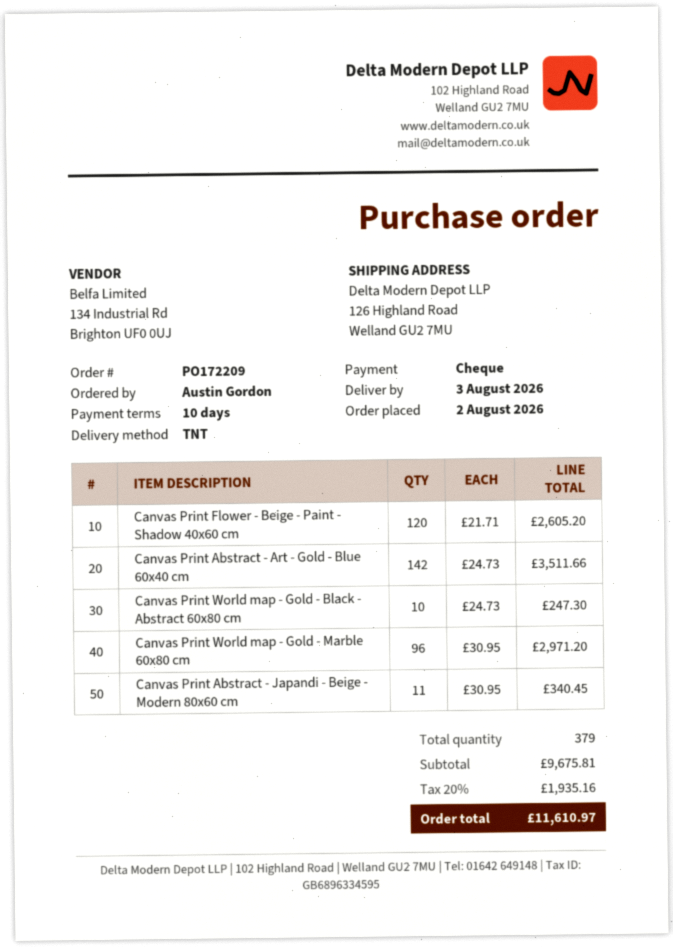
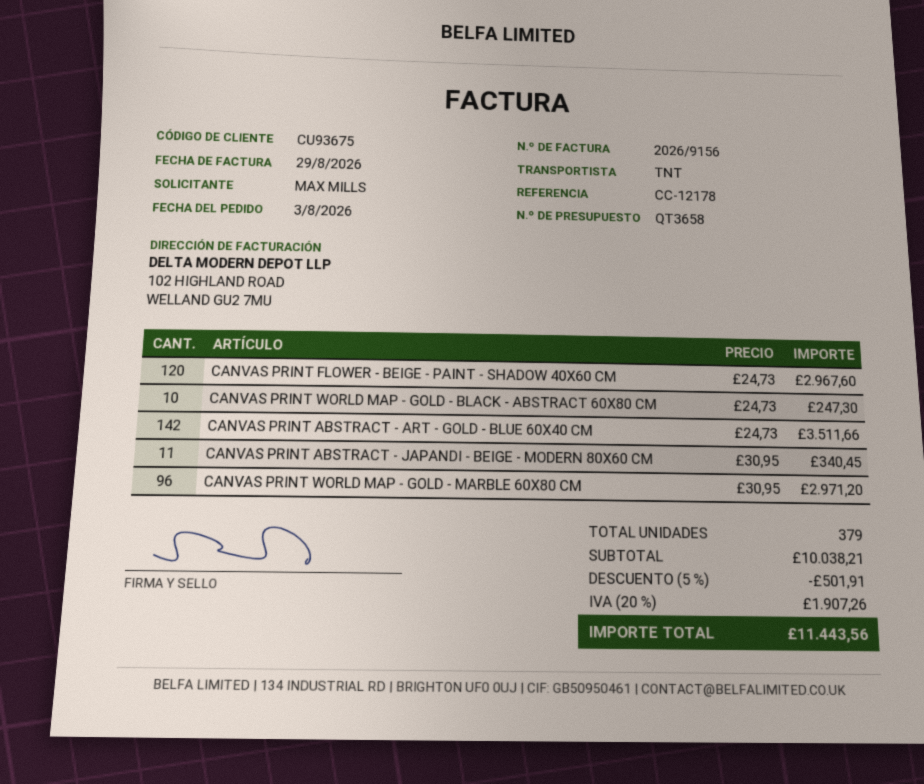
order date: 2026-08-02 -> 2026-08-03
ordered by: Austin Gordon -> MAX MILLS
Canvas Print Flower - Beige - Paint - Shadow 40x60 cm: 120 x 21.71 = 2605.20 -> 120 x 24.73 = 2967.60
subtotal: 9675.81 -> 10038.21
discount: none -> 5% = 501.91
tax: 20% = 1935.16 -> 20% = 1907.26
total: 11610.97 -> 11443.56

